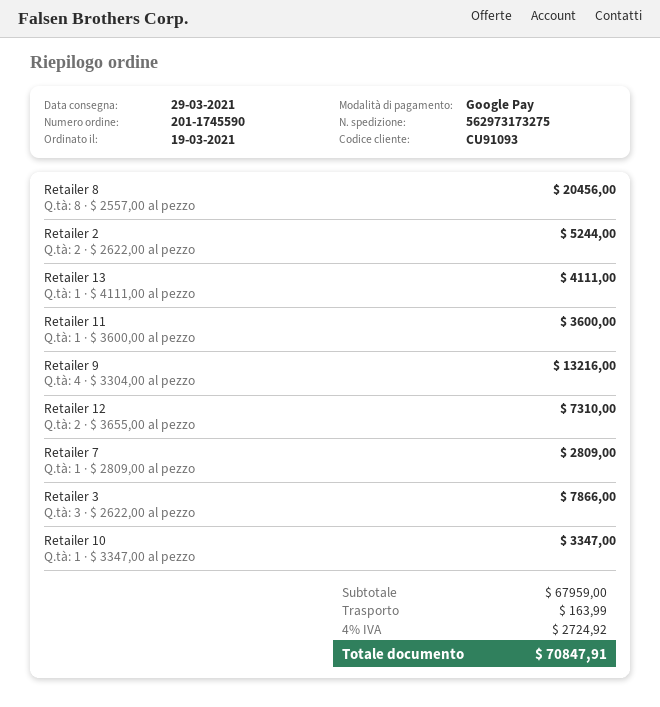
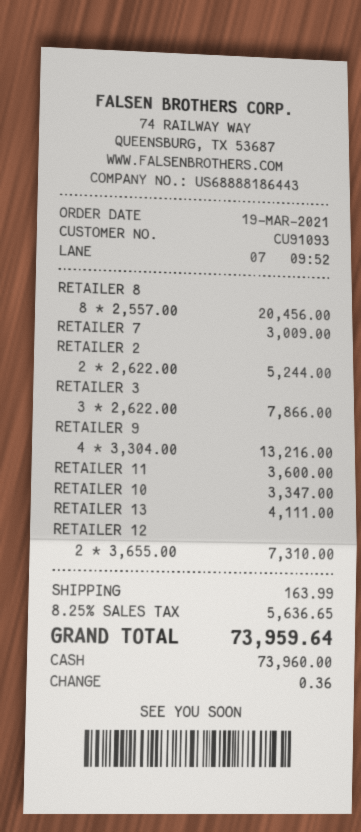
payment method: Google Pay -> cash
Retailer 7: 1 x 2809.00 = 2809.00 -> 1 x 3009.00 = 3009.00
tax: 4% = 2724.92 -> 8.25% = 5636.65
total: 70847.91 -> 73959.64

